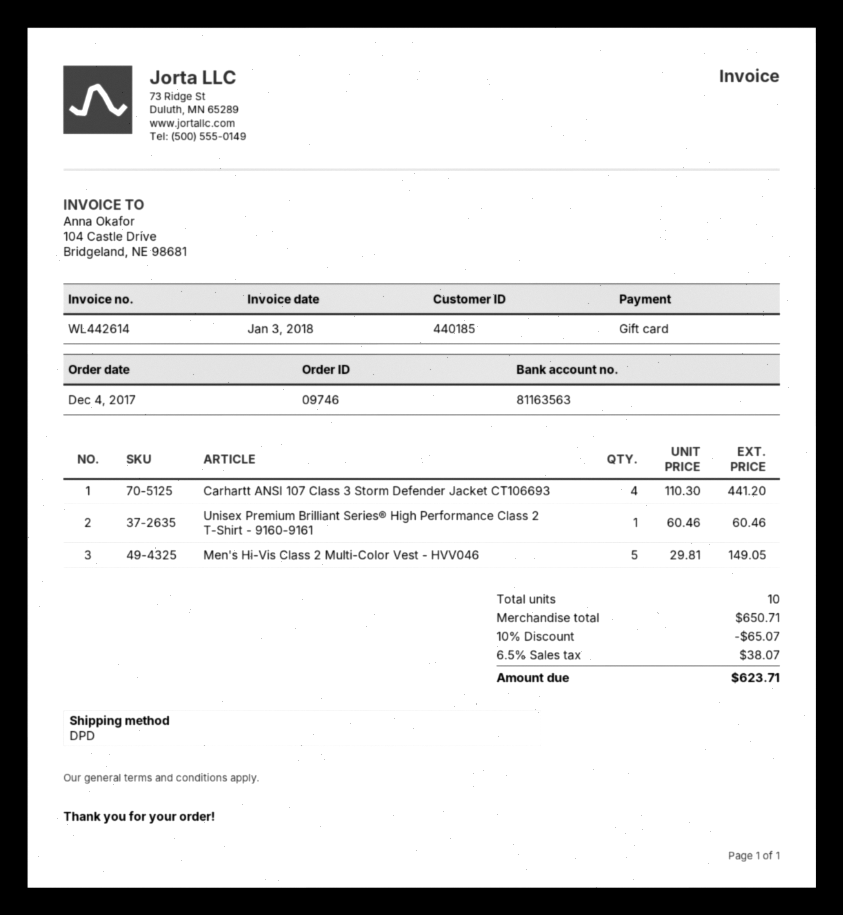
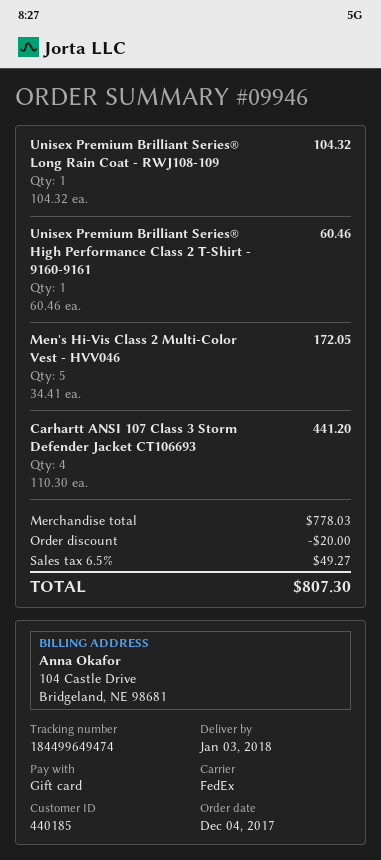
order number: 09746 -> 09946
shipping method: DPD -> FedEx
Men's Hi-Vis Class 2 Multi-Color Vest - HVV046: 5 x 29.81 = 149.05 -> 5 x 34.41 = 172.05
Unisex Premium Brilliant Series® Long Rain Coat - RWJ108-109: none -> 1 x 104.32 = 104.32
subtotal: 650.71 -> 778.03
discount: 65.07 -> 20.00
tax: 6.5% = 38.07 -> 6.5% = 49.27
total: 623.71 -> 807.30

